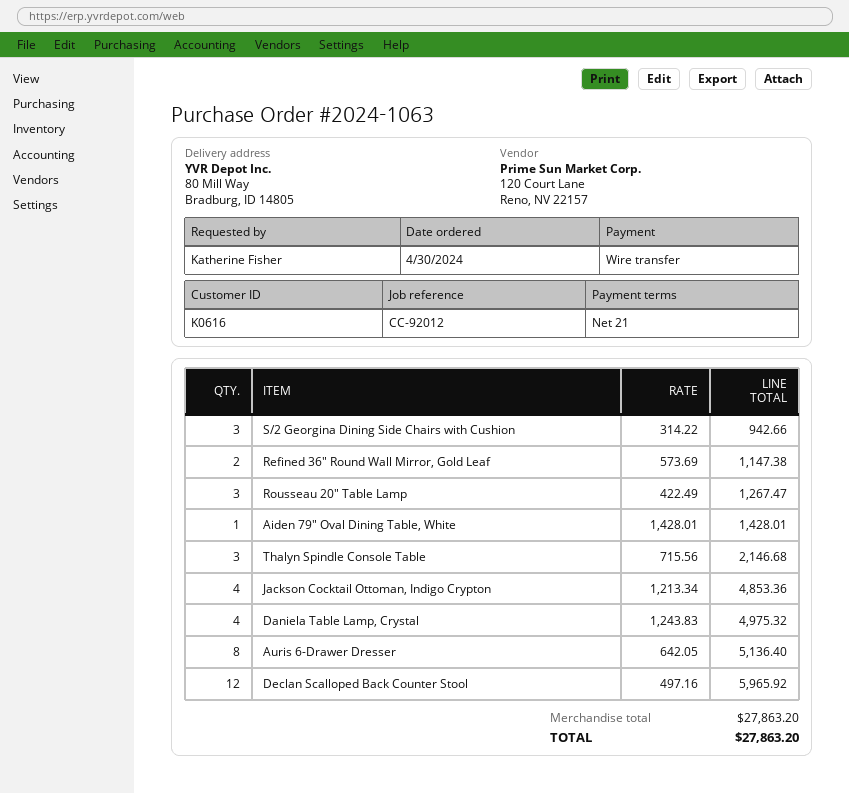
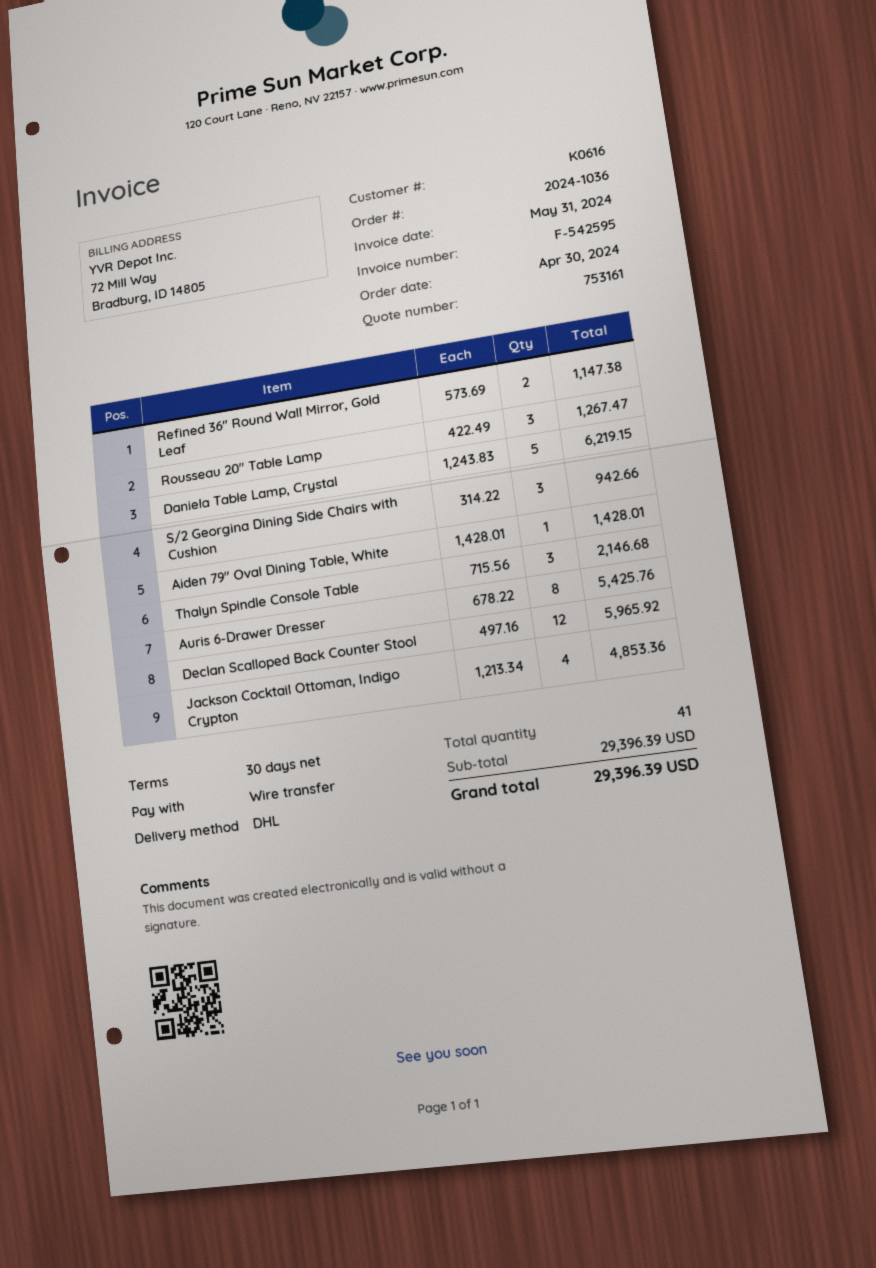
order number: 2024-1063 -> 2024-1036
payment terms: 21 days -> 30 days
Daniela Table Lamp, Crystal: 4 x 1243.83 = 4975.32 -> 5 x 1243.83 = 6219.15
Auris 6-Drawer Dresser: 8 x 642.05 = 5136.40 -> 8 x 678.22 = 5425.76
subtotal: 27863.20 -> 29396.39
total: 27863.20 -> 29396.39

